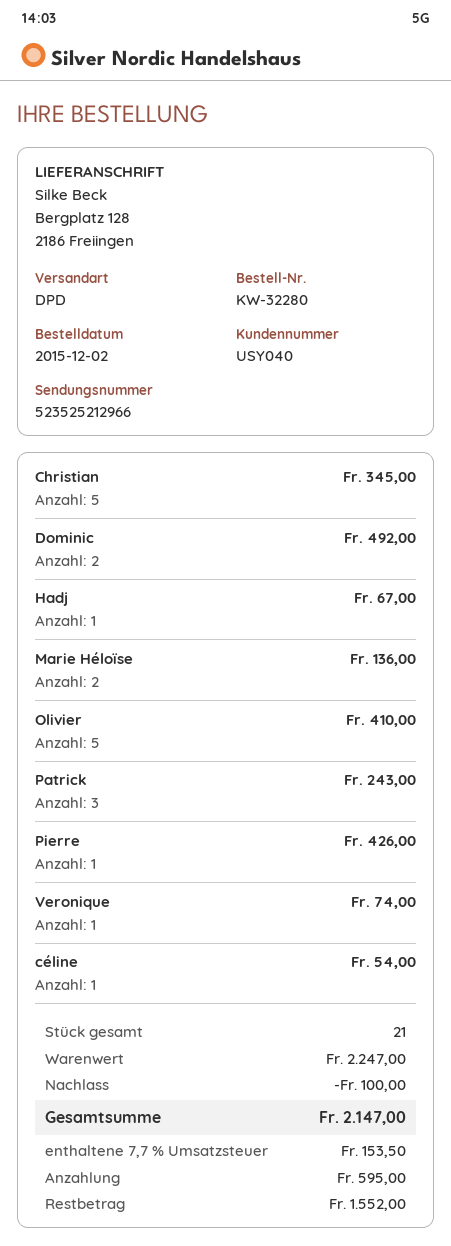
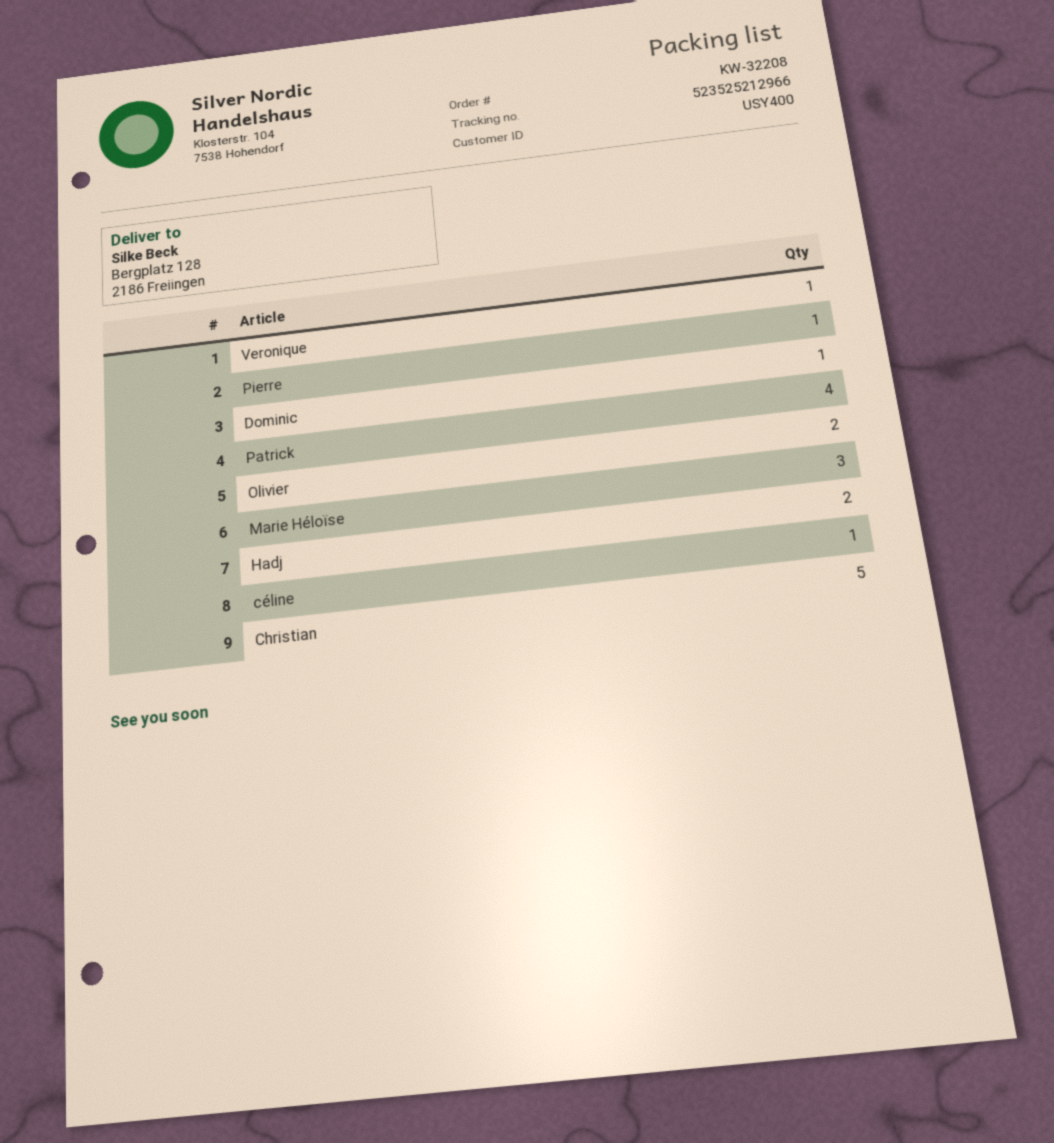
order number: KW-32280 -> KW-32208
customer number: USY040 -> USY400
Dominic: 2 -> 1
Hadj: 1 -> 2
Marie Héloïse: 2 -> 3
Olivier: 5 -> 2
Patrick: 3 -> 4

